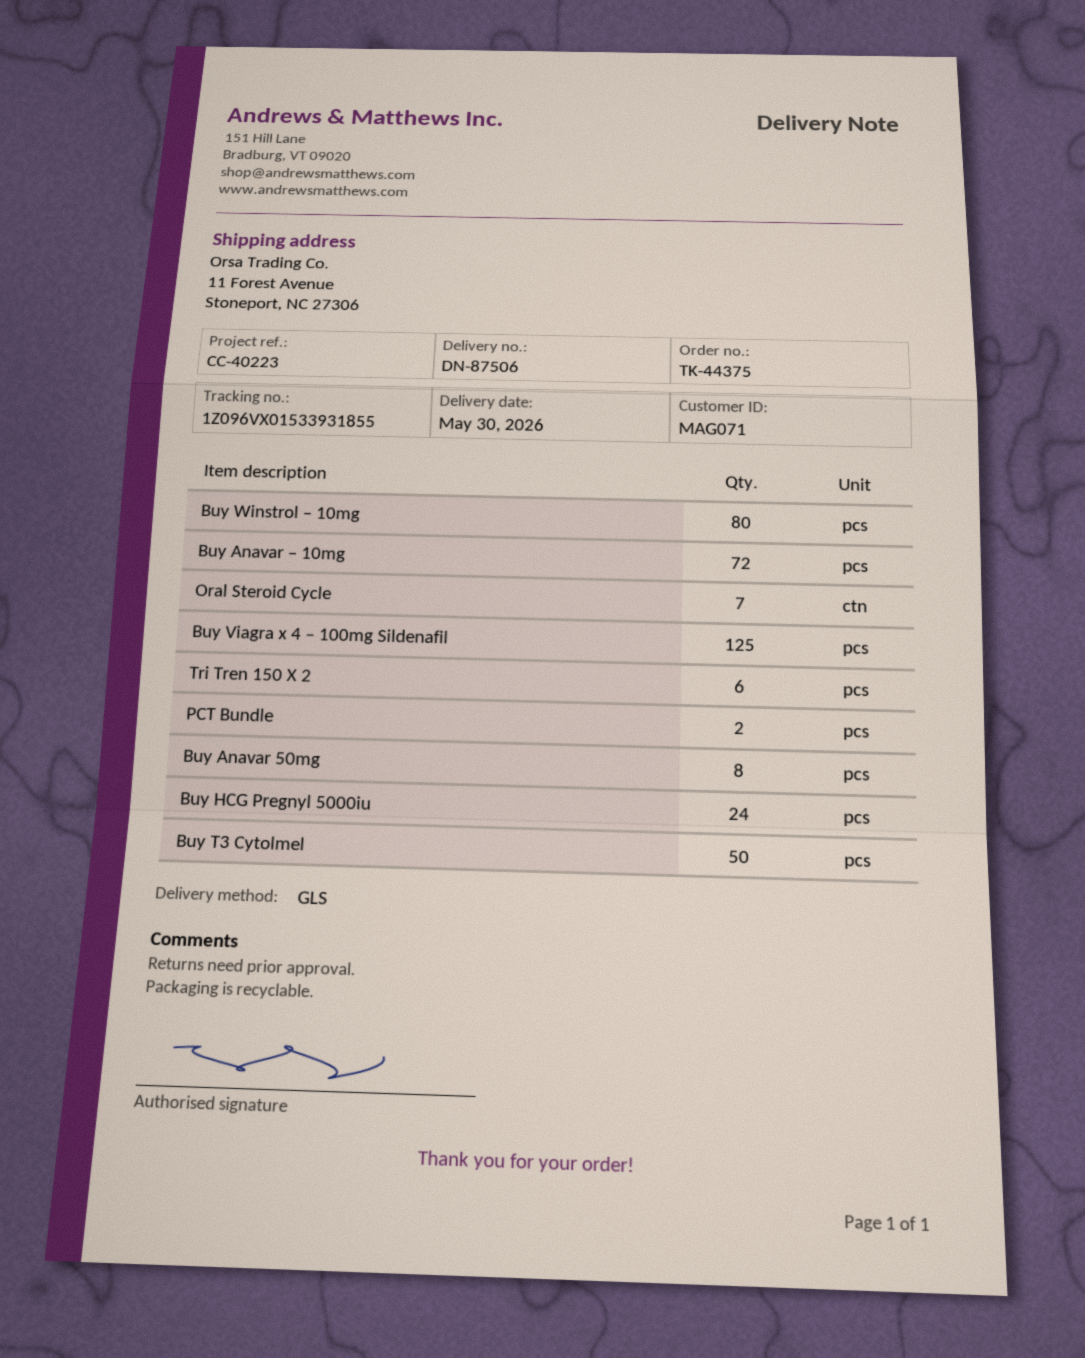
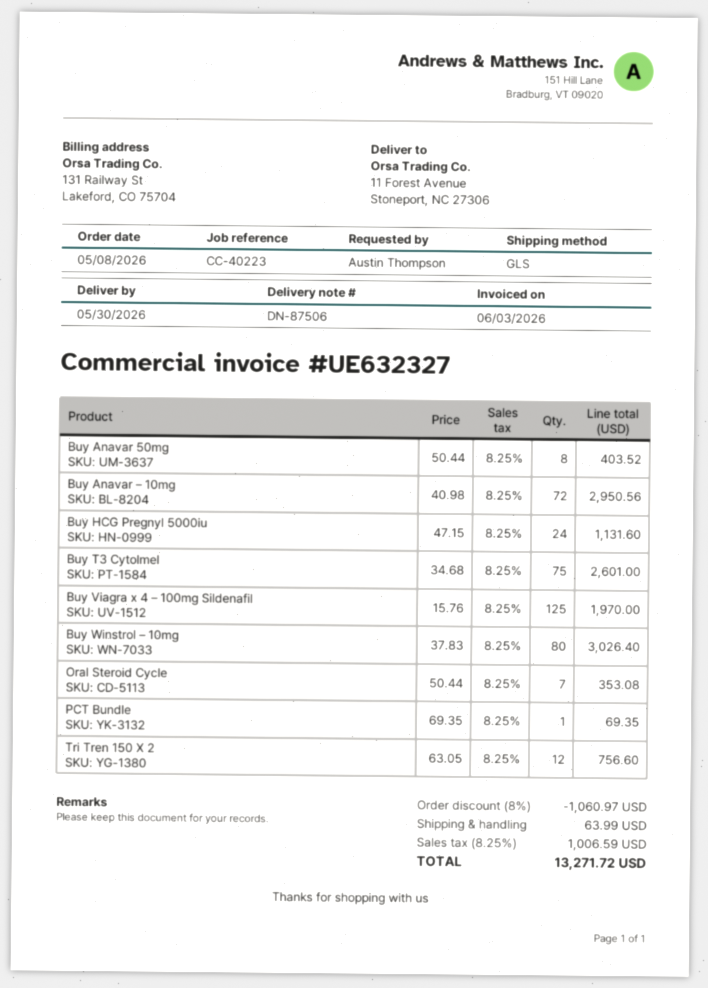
Tri Tren 150 X 2: 6 -> 12
PCT Bundle: 2 -> 1
Buy T3 Cytolmel: 50 -> 75

